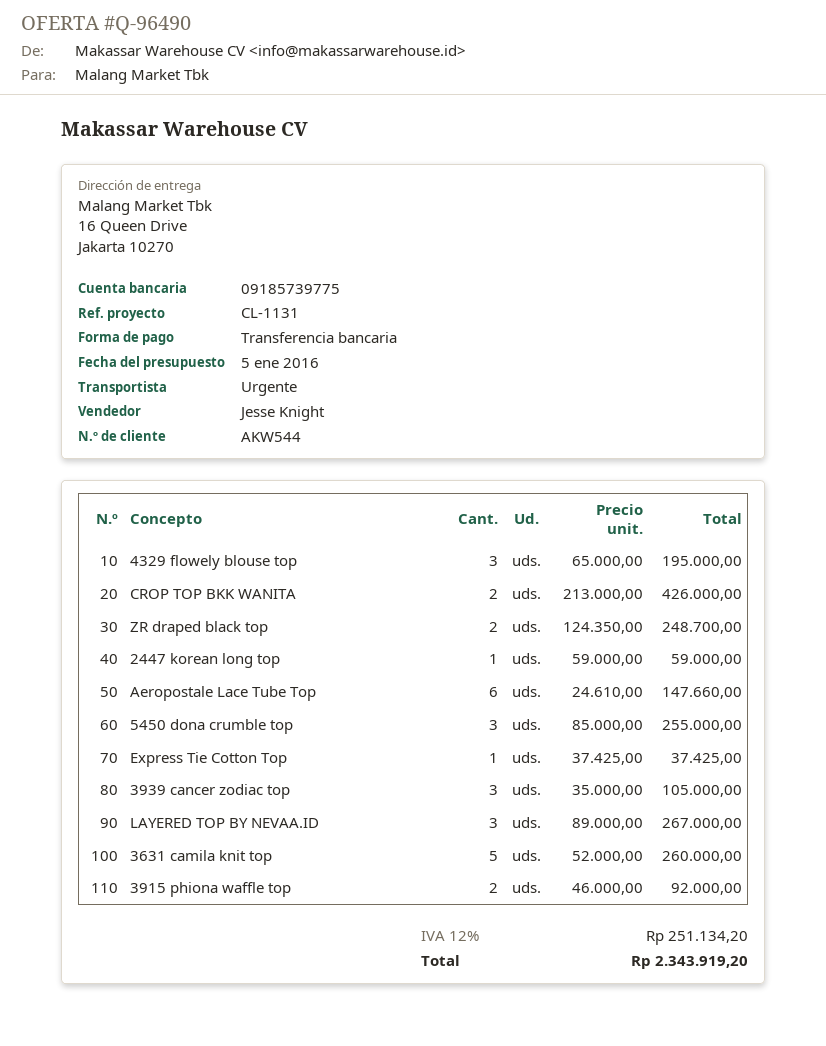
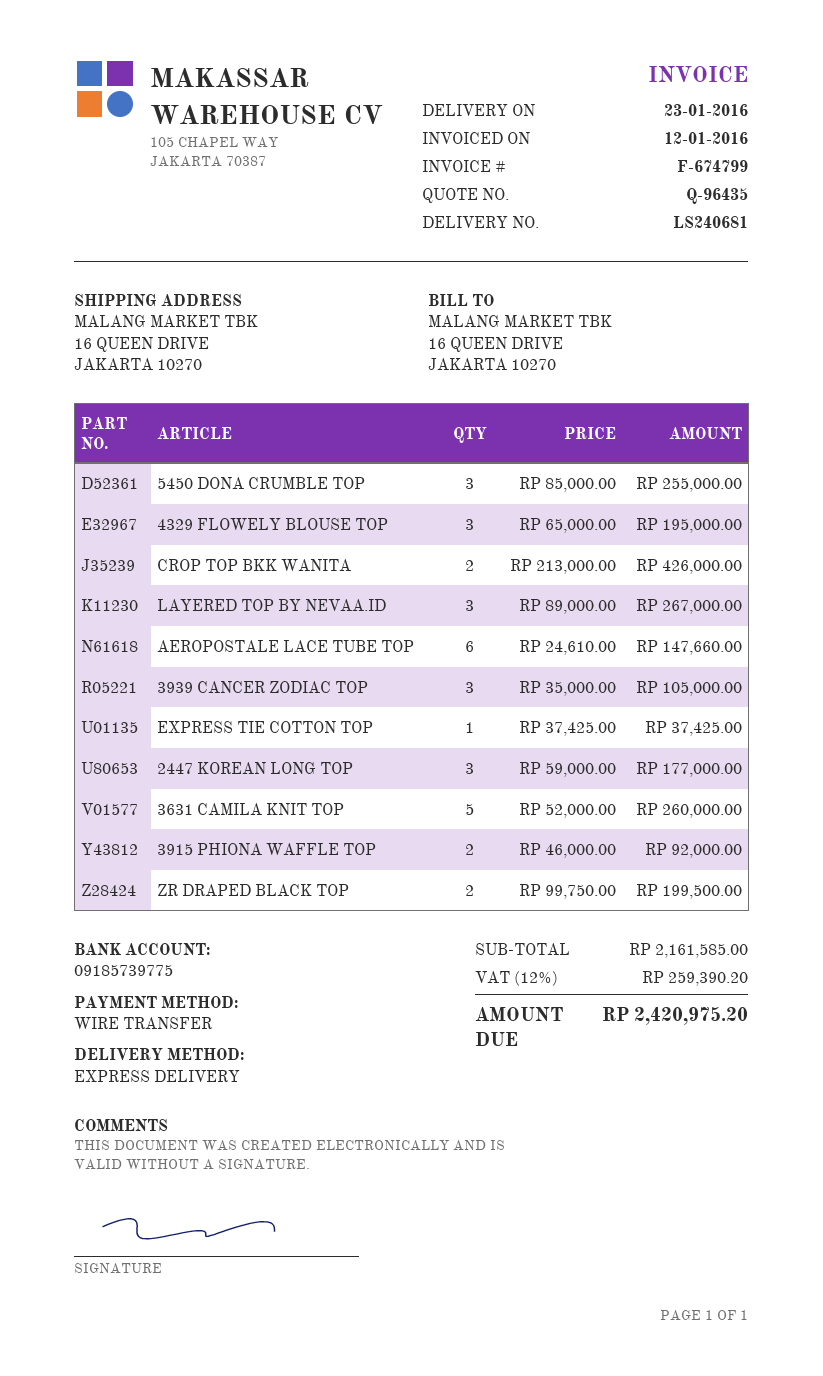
quote number: Q-96490 -> Q-96435
ZR draped black top: 2 x 124350.00 = 248700.00 -> 2 x 99750.00 = 199500.00
2447 korean long top: 1 x 59000.00 = 59000.00 -> 3 x 59000.00 = 177000.00
tax: 12% = 251134.20 -> 12% = 259390.20
total: 2343919.20 -> 2420975.20

